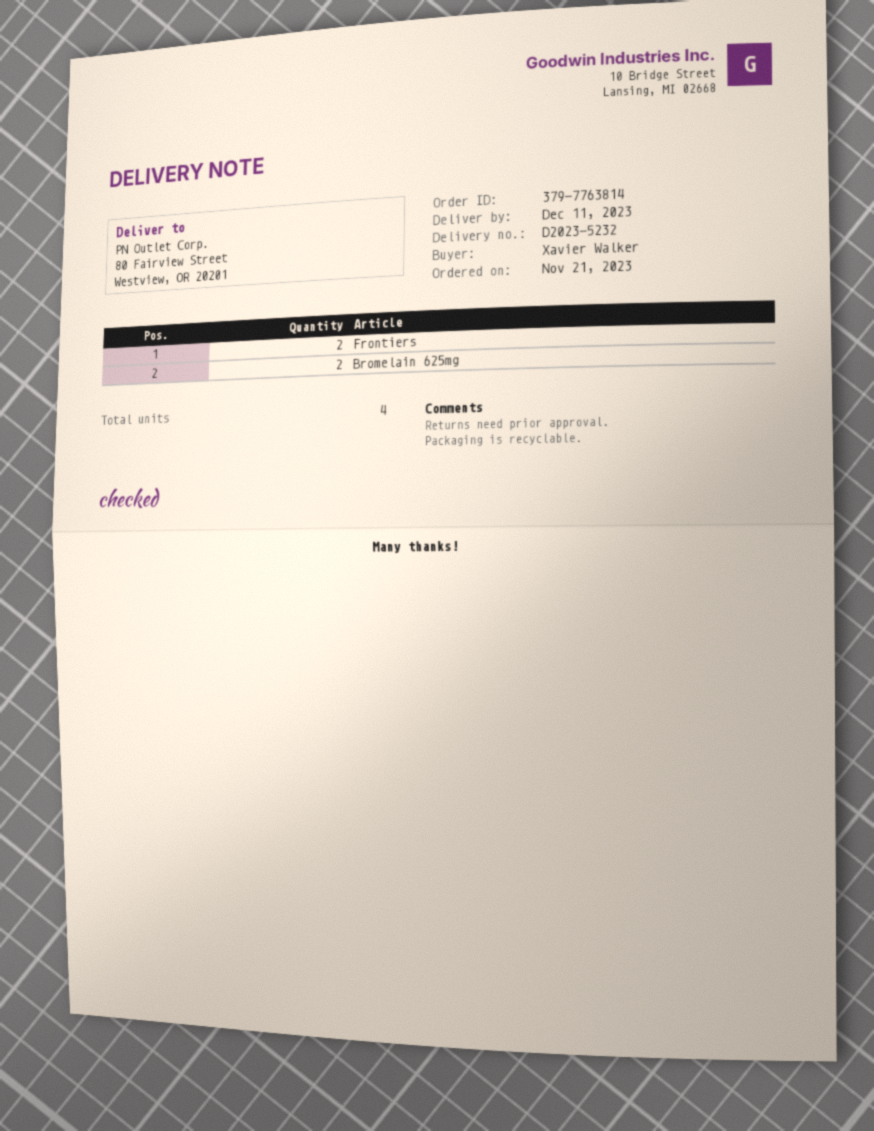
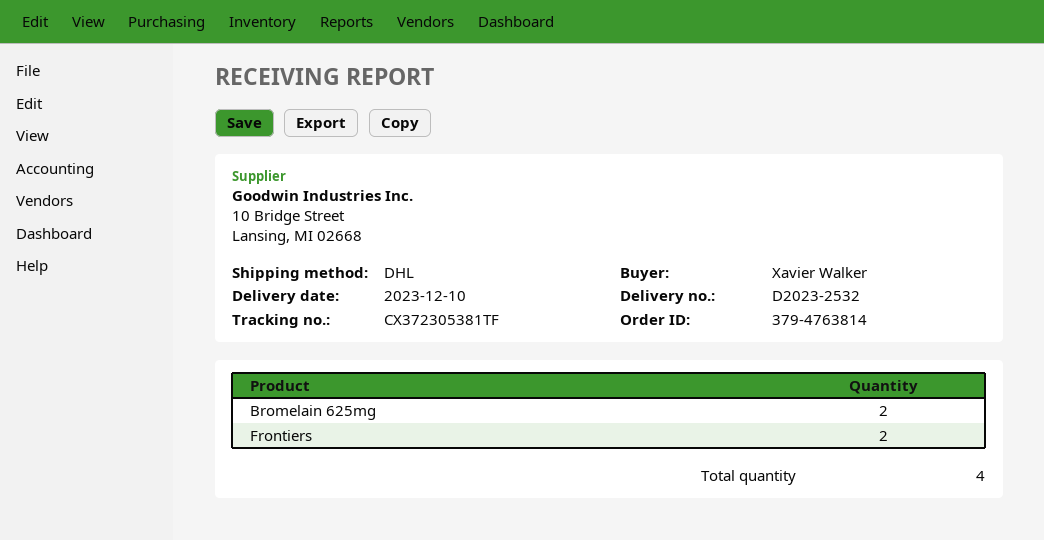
order number: 379-7763814 -> 379-4763814
delivery note number: D2023-5232 -> D2023-2532
delivery date: 2023-12-11 -> 2023-12-10

